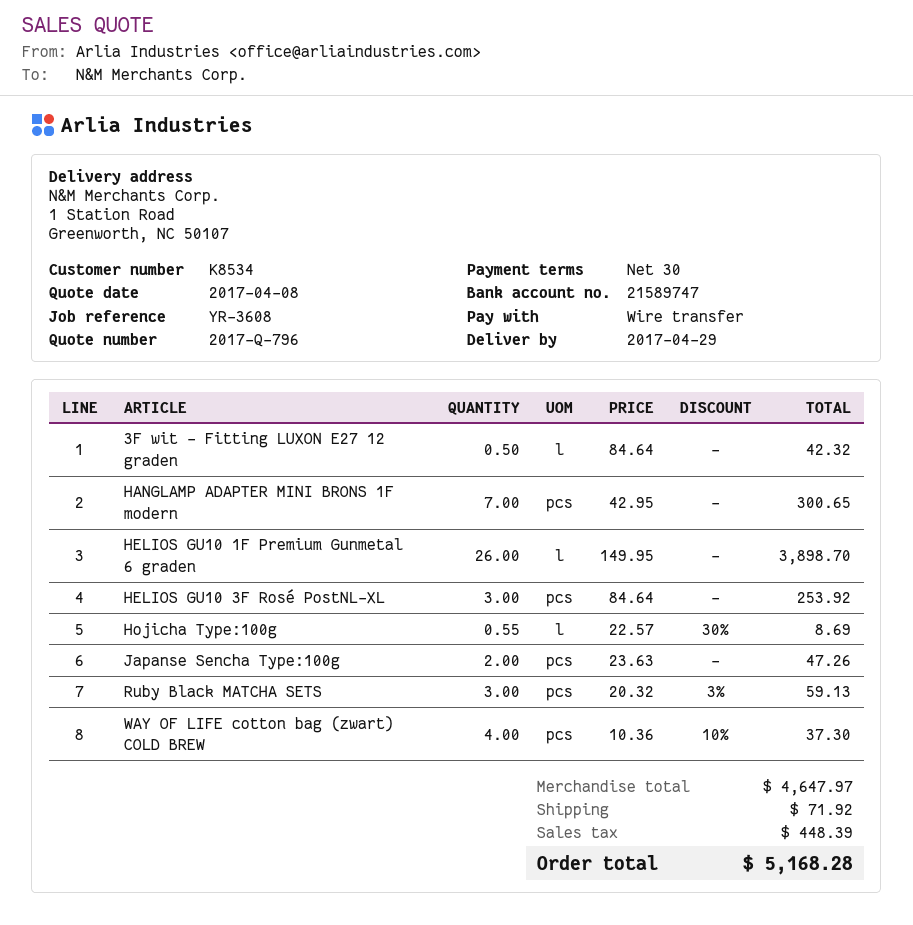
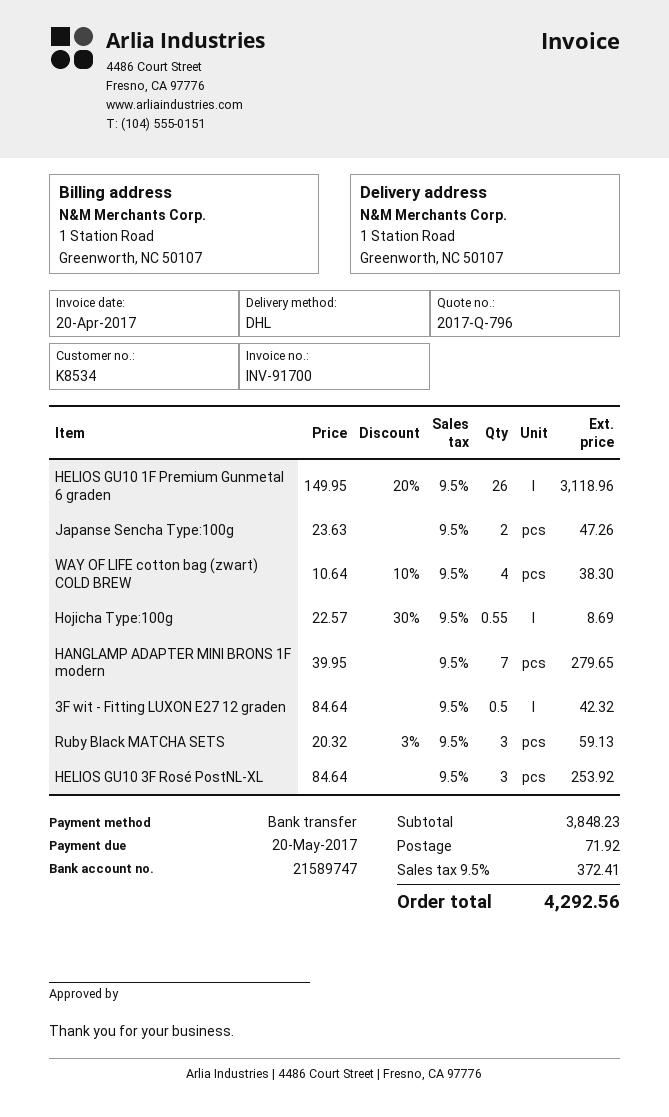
HANGLAMP ADAPTER MINI BRONS 1F modern: 7 x 42.95 = 300.65 -> 7 x 39.95 = 279.65
HELIOS GU10 1F Premium Gunmetal 6 graden: 26 x 149.95 = 3898.70 -> 26 x 149.95 - 20% = 3118.96
WAY OF LIFE cotton bag (zwart) COLD BREW: 4 x 10.36 - 10% = 37.30 -> 4 x 10.64 - 10% = 38.30
subtotal: 4647.97 -> 3848.23
tax: 448.39 -> 372.41
total: 5168.28 -> 4292.56

